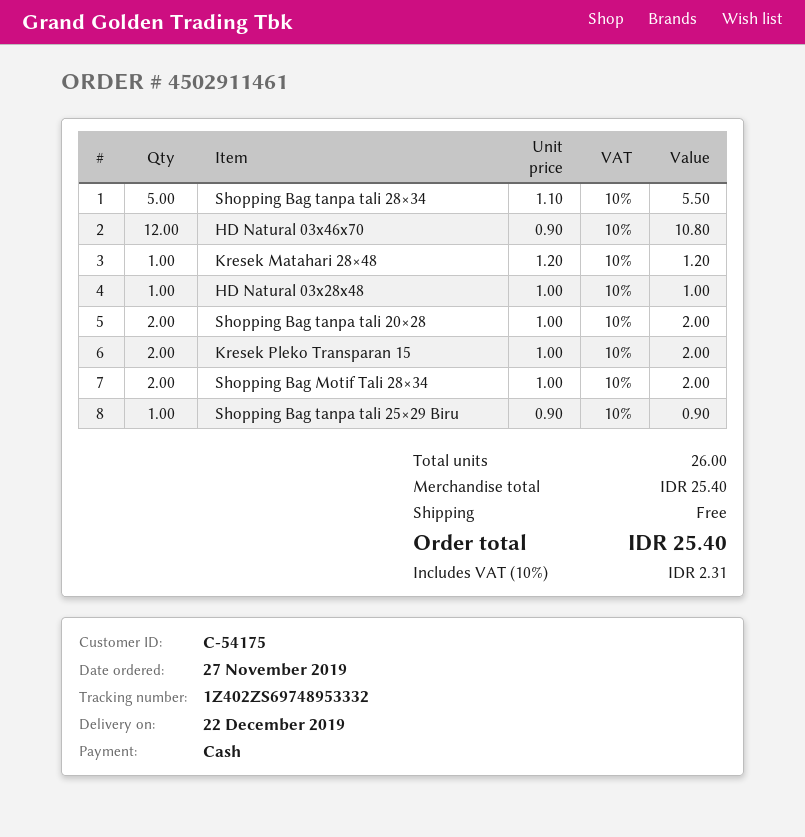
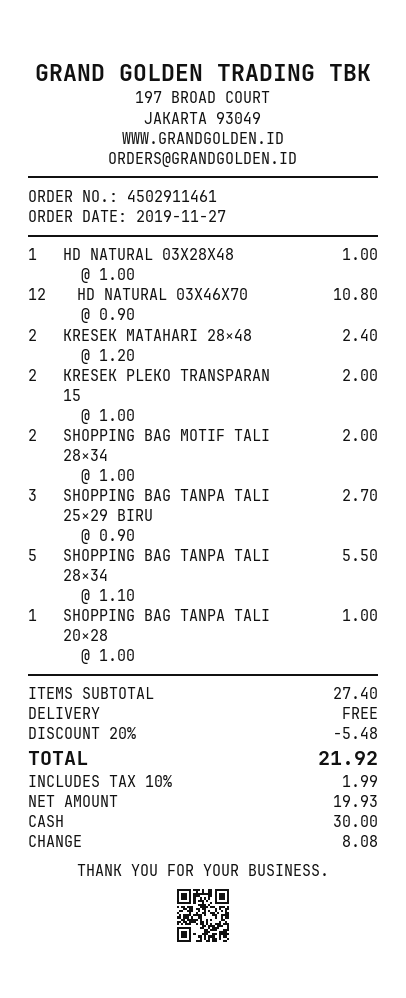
Kresek Matahari 28×48: 1 x 1.20 = 1.20 -> 2 x 1.20 = 2.40
Shopping Bag tanpa tali 20×28: 2 x 1.00 = 2.00 -> 1 x 1.00 = 1.00
Shopping Bag tanpa tali 25×29 Biru: 1 x 0.90 = 0.90 -> 3 x 0.90 = 2.70
subtotal: 25.40 -> 27.40
discount: none -> 20% = 5.48
tax: 10% = 2.31 -> 10% = 1.99
total: 25.40 -> 21.92

